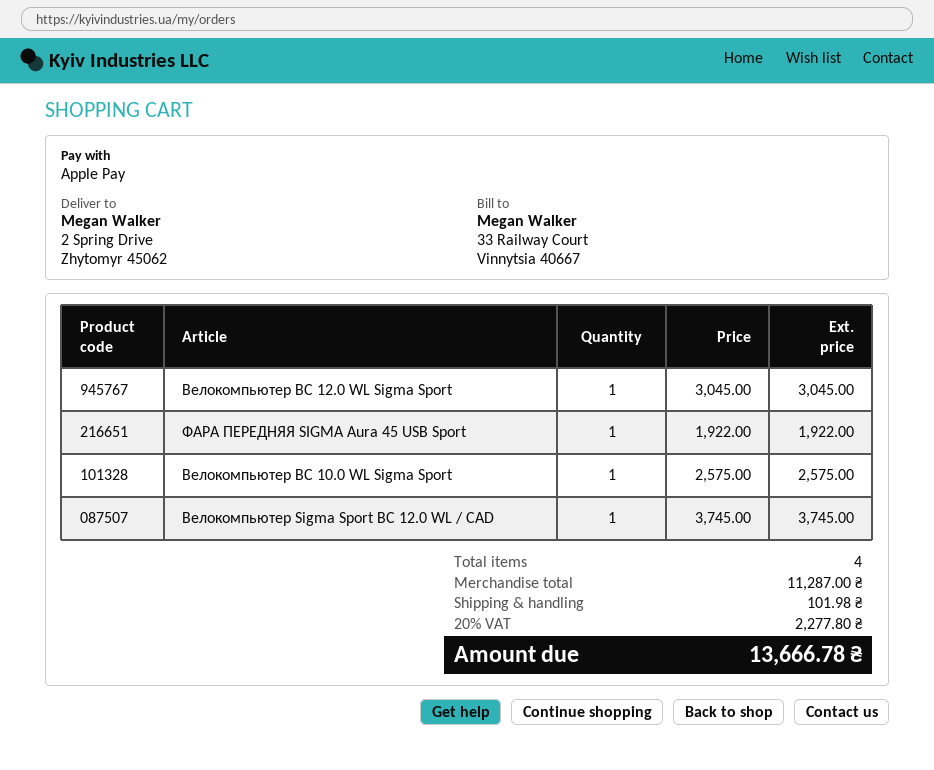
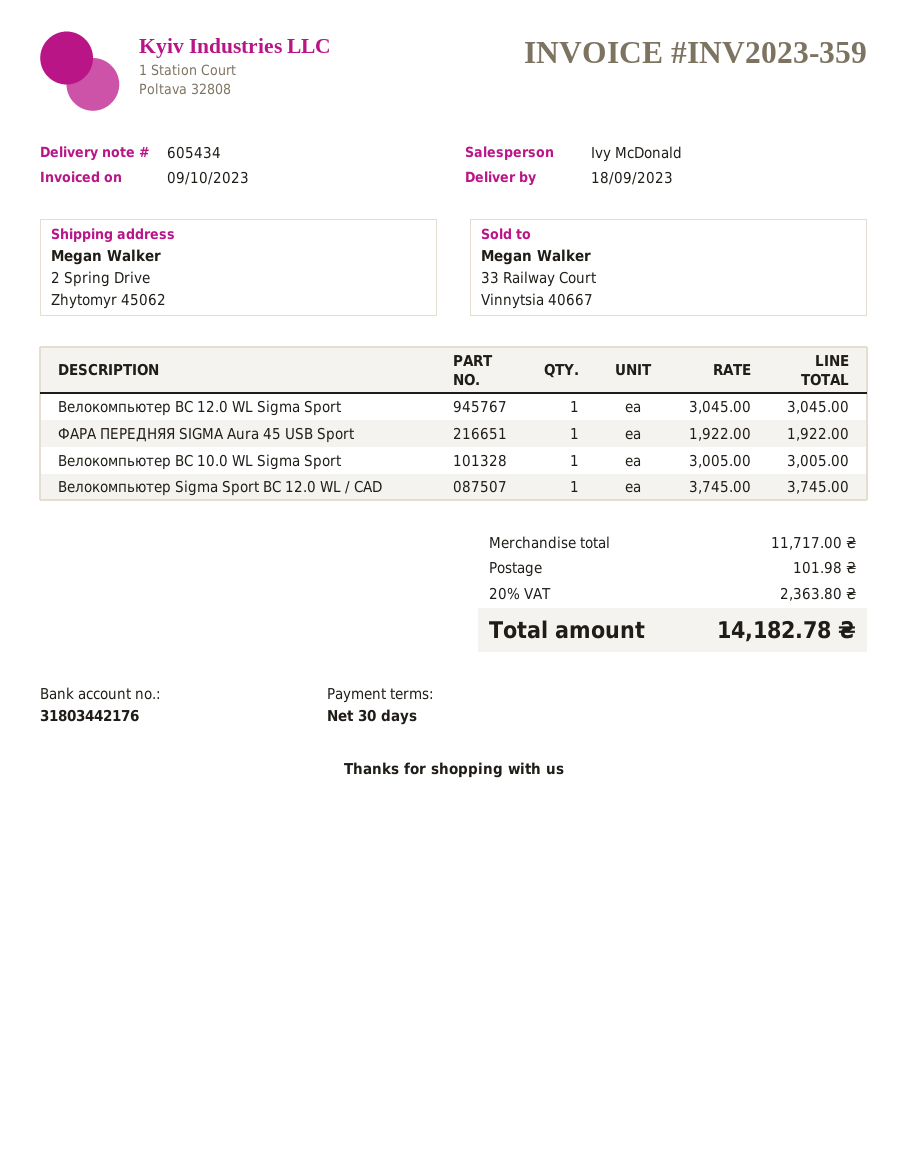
Велокомпьютер BC 10.0 WL Sigma Sport: 1 x 2575.00 = 2575.00 -> 1 x 3005.00 = 3005.00
subtotal: 11287.00 -> 11717.00
tax: 20% = 2277.80 -> 20% = 2363.80
total: 13666.78 -> 14182.78

